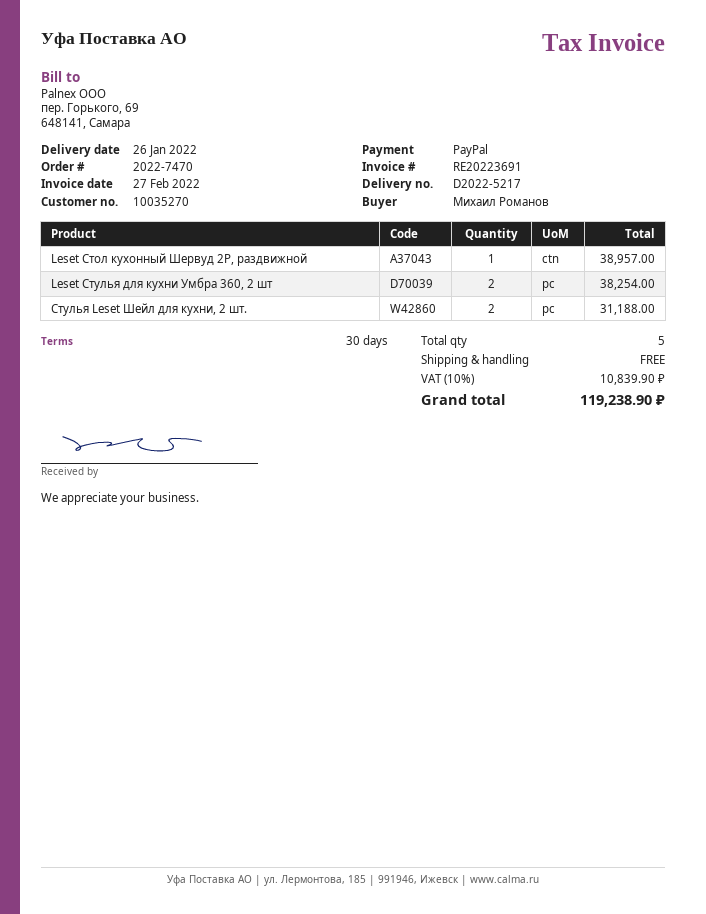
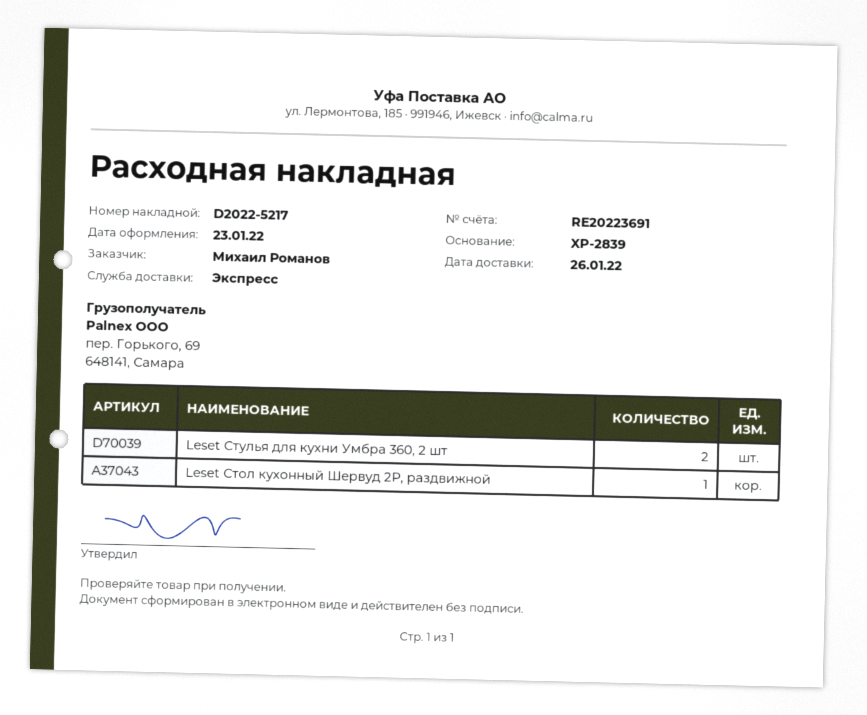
Стулья Leset Шейл для кухни, 2 шт.: 2 -> none

